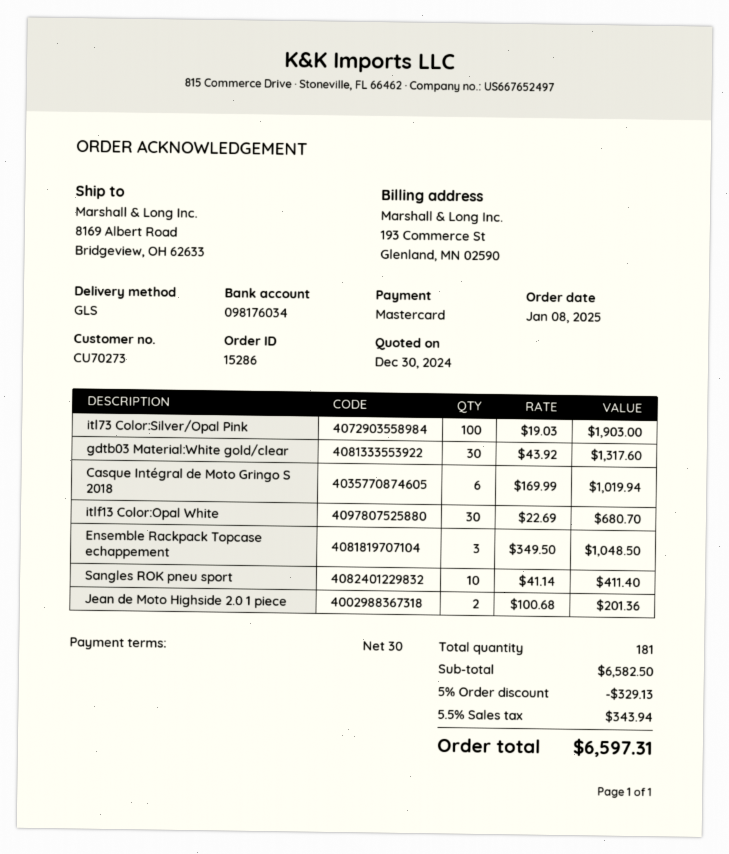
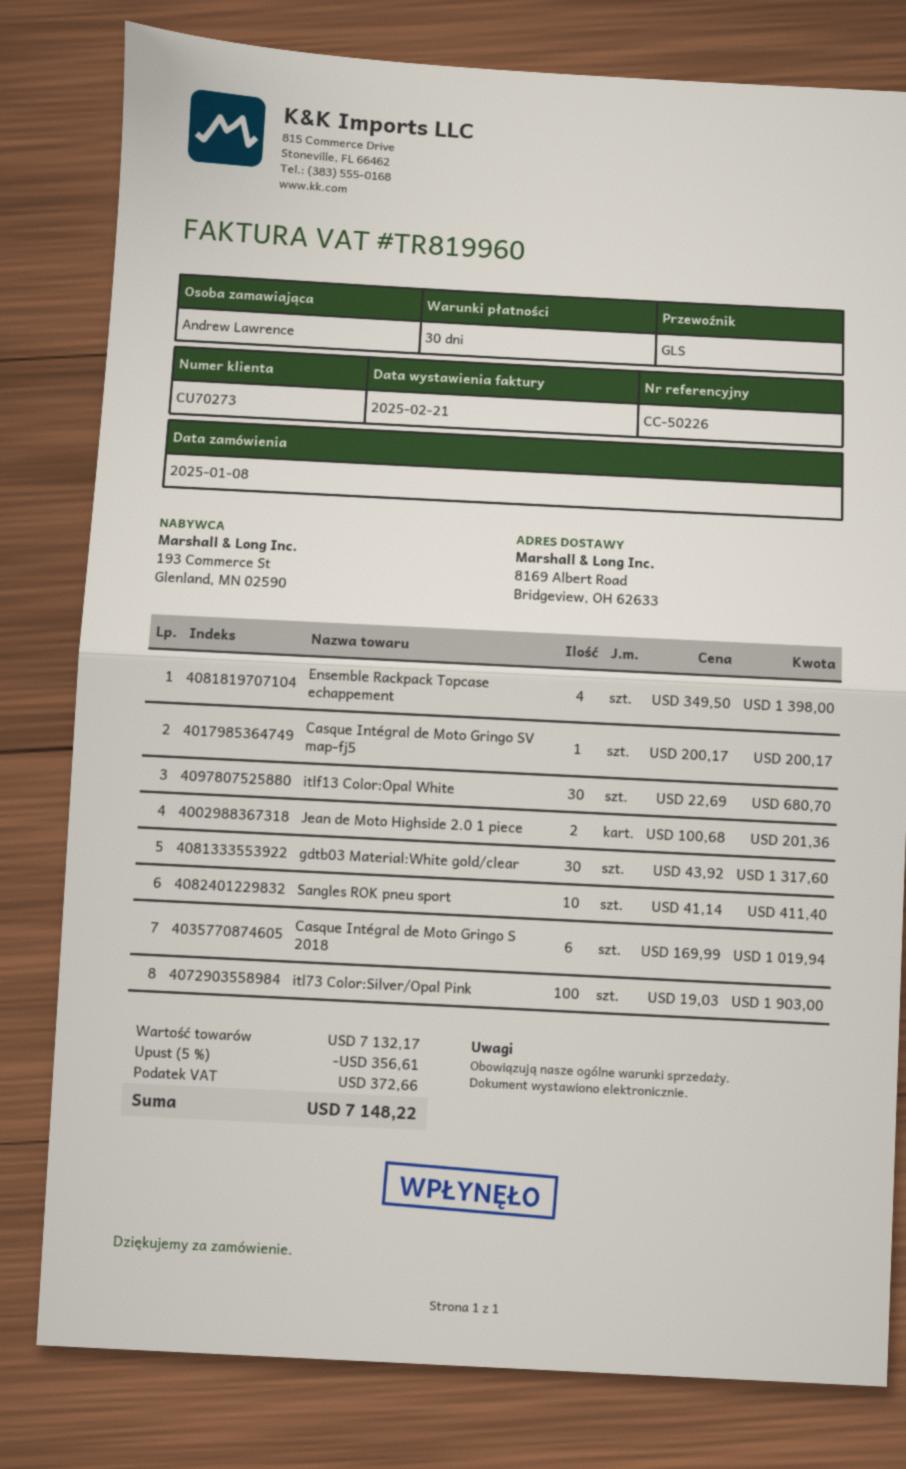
Ensemble Rackpack Topcase echappement: 3 x 349.50 = 1048.50 -> 4 x 349.50 = 1398.00
Casque Intégral de Moto Gringo SV map-fj5: none -> 1 x 200.17 = 200.17
subtotal: 6582.50 -> 7132.17
discount: 5% = 329.13 -> 5% = 356.61
tax: 343.94 -> 372.66
total: 6597.31 -> 7148.22

